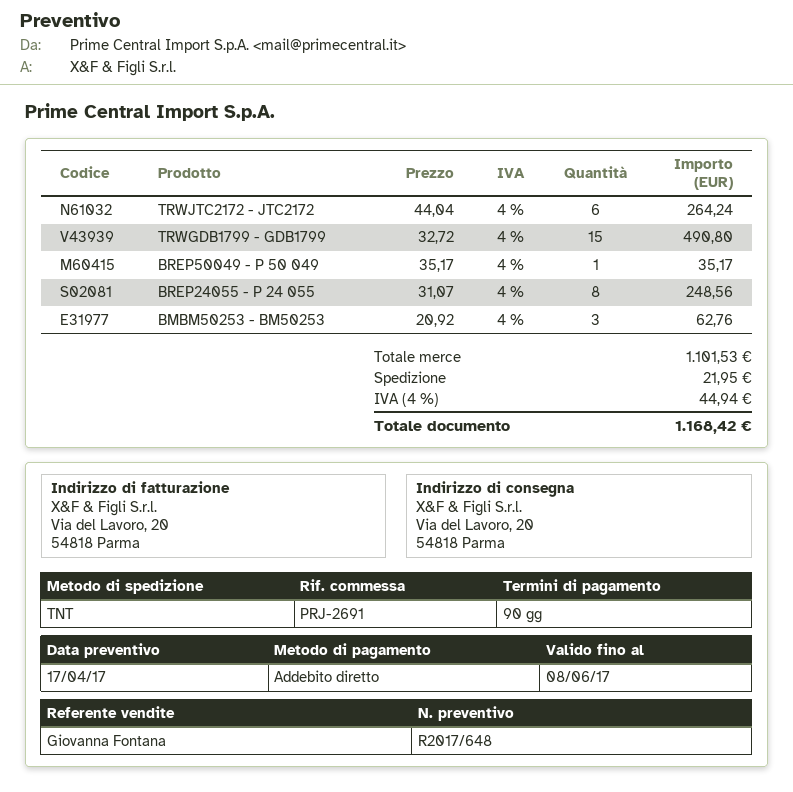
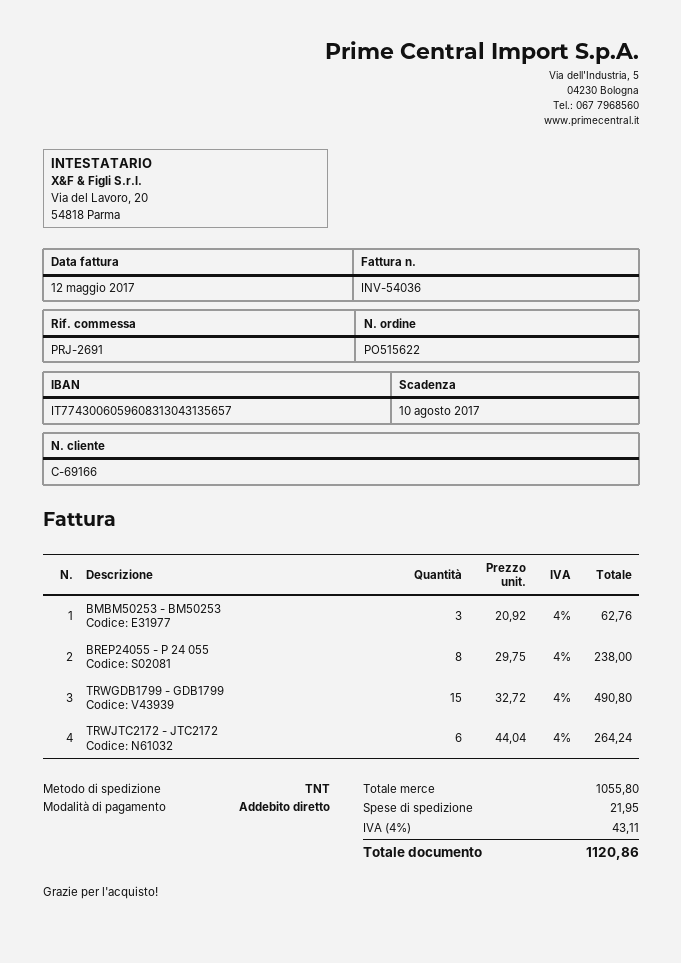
BREP50049 - P 50 049: 1 x 35.17 = 35.17 -> none
BREP24055 - P 24 055: 8 x 31.07 = 248.56 -> 8 x 29.75 = 238.00
subtotal: 1101.53 -> 1055.80
tax: 4% = 44.94 -> 4% = 43.11
total: 1168.42 -> 1120.86

